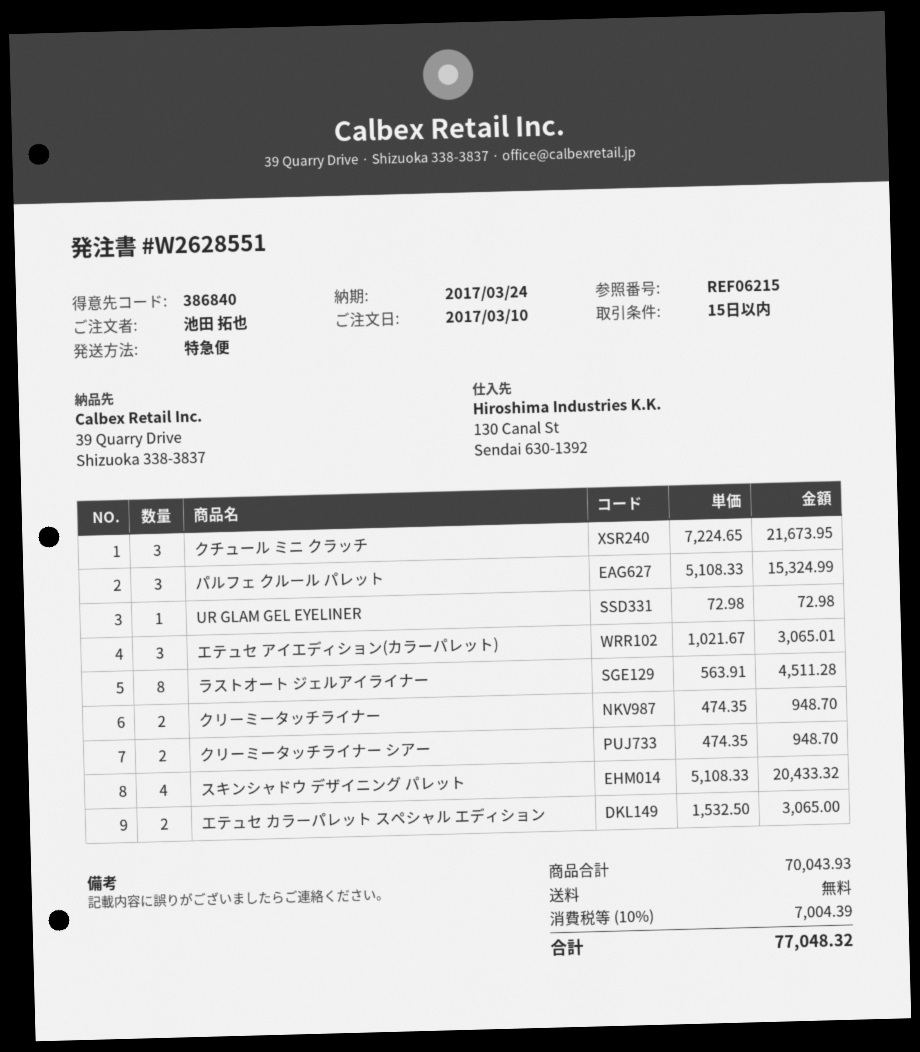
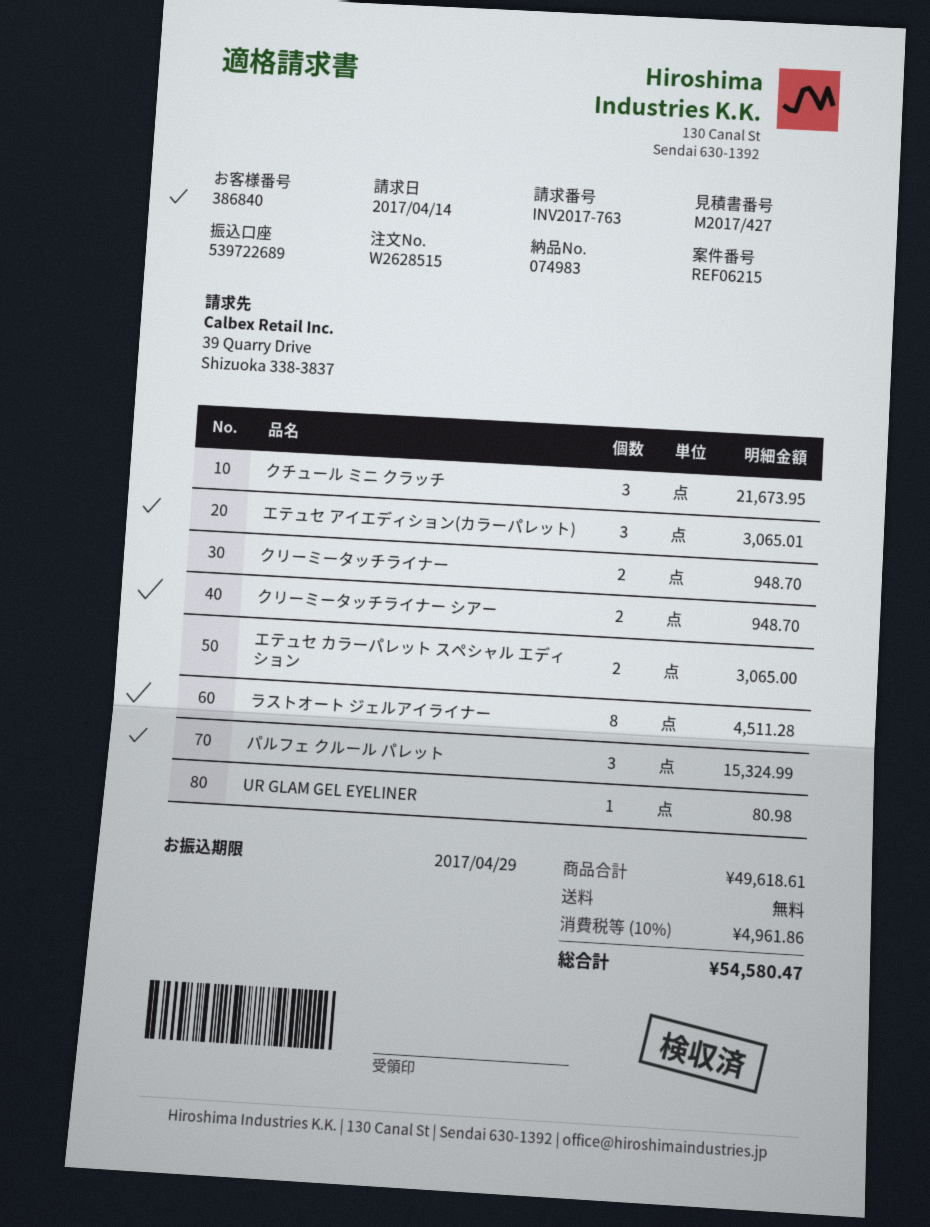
order number: W2628551 -> W2628515
UR GLAM GEL EYELINER: 1 for 72.98 -> 1 for 80.98
スキンシャドウ デザイニング パレット: 4 for 20433.32 -> none
subtotal: 70043.93 -> 49618.61
tax: 10% = 7004.39 -> 10% = 4961.86
total: 77048.32 -> 54580.47

